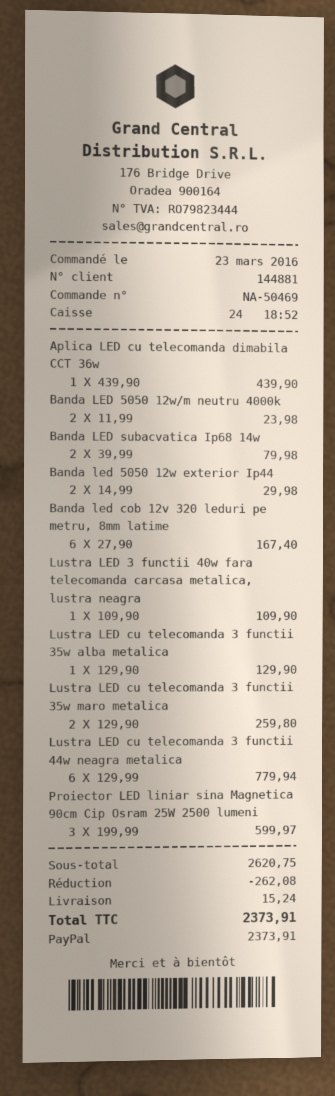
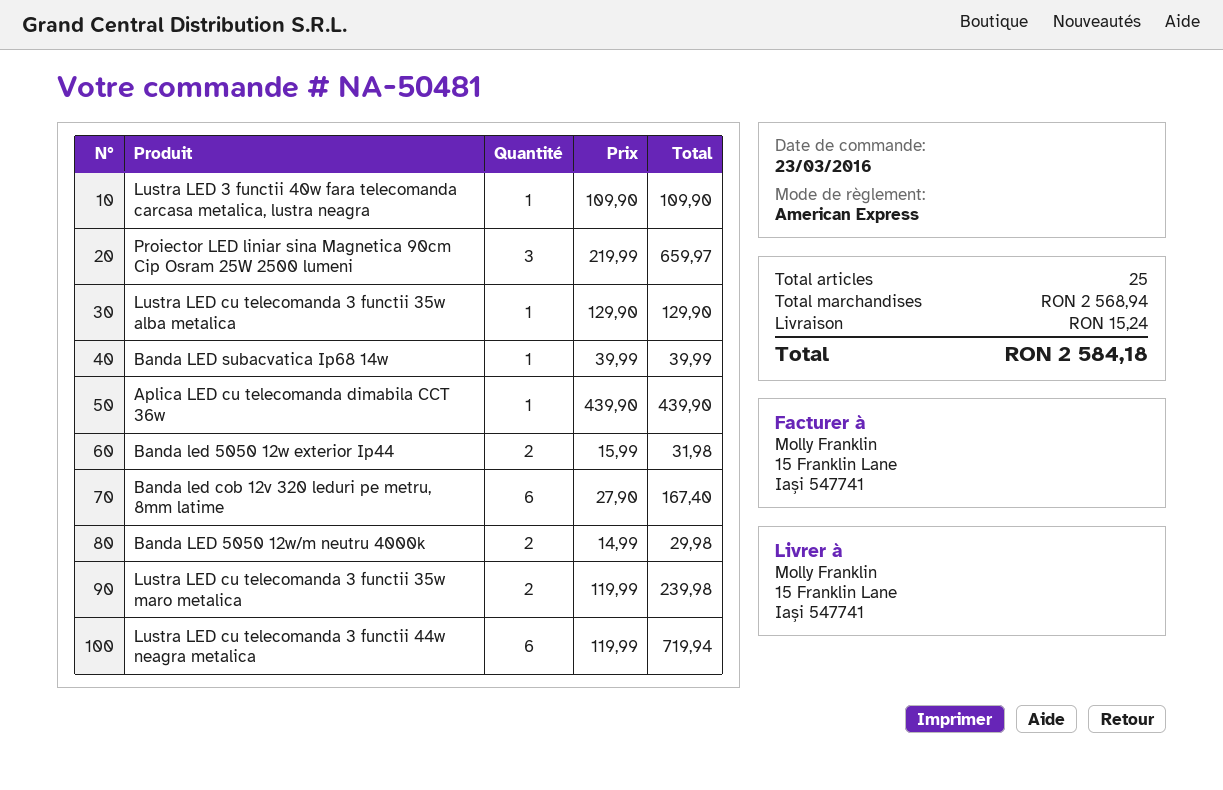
order number: NA-50469 -> NA-50481
payment method: PayPal -> American Express
Banda LED 5050 12w/m neutru 4000k: 2 x 11.99 = 23.98 -> 2 x 14.99 = 29.98
Banda LED subacvatica Ip68 14w: 2 x 39.99 = 79.98 -> 1 x 39.99 = 39.99
Banda led 5050 12w exterior Ip44: 2 x 14.99 = 29.98 -> 2 x 15.99 = 31.98
Lustra LED cu telecomanda 3 functii 35w maro metalica: 2 x 129.90 = 259.80 -> 2 x 119.99 = 239.98
Lustra LED cu telecomanda 3 functii 44w neagra metalica: 6 x 129.99 = 779.94 -> 6 x 119.99 = 719.94
Proiector LED liniar sina Magnetica 90cm Cip Osram 25W 2500 lumeni: 3 x 199.99 = 599.97 -> 3 x 219.99 = 659.97
subtotal: 2620.75 -> 2568.94
discount: 262.08 -> none
total: 2373.91 -> 2584.18

